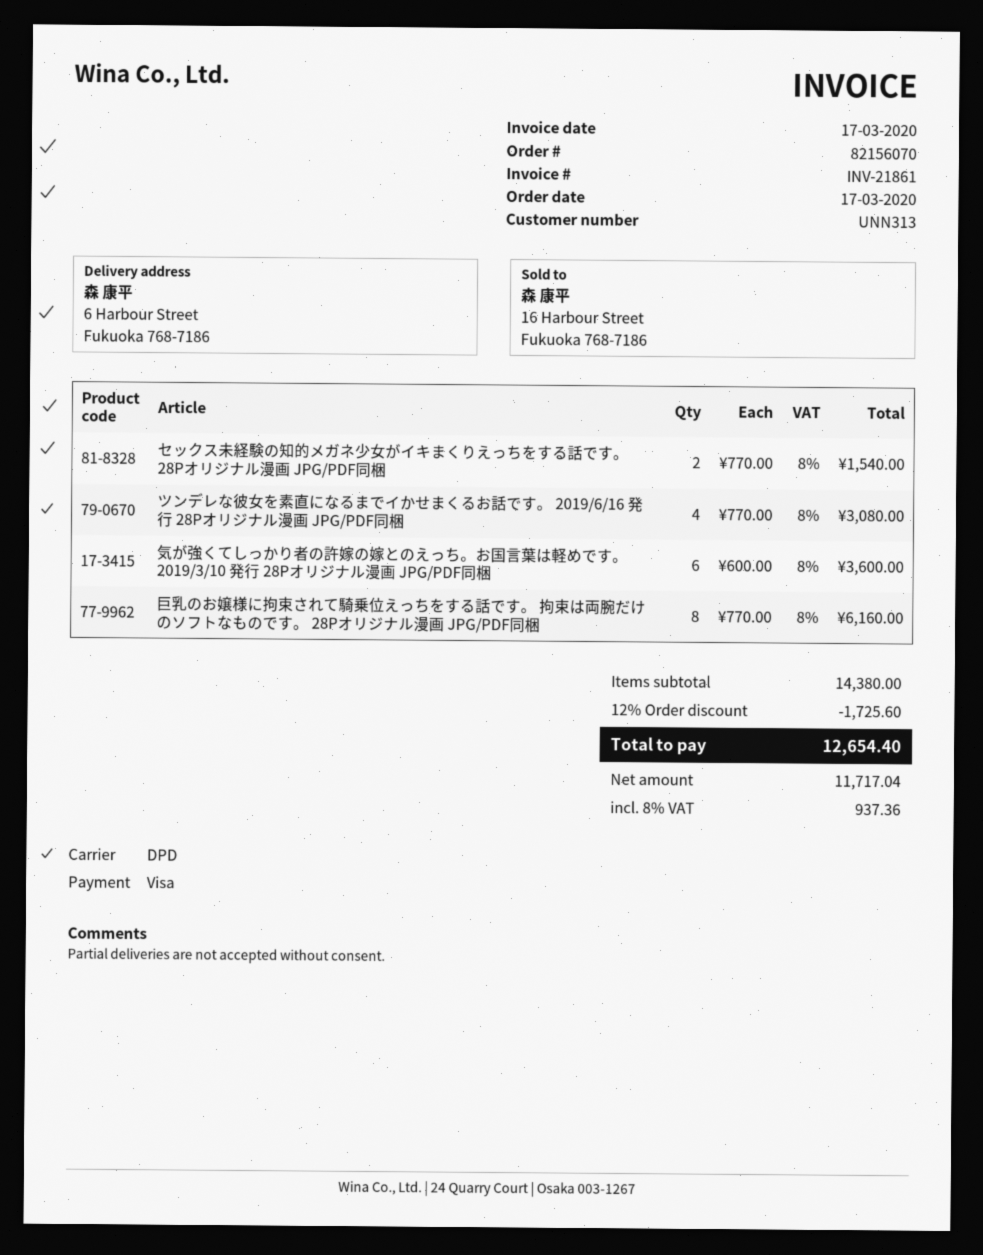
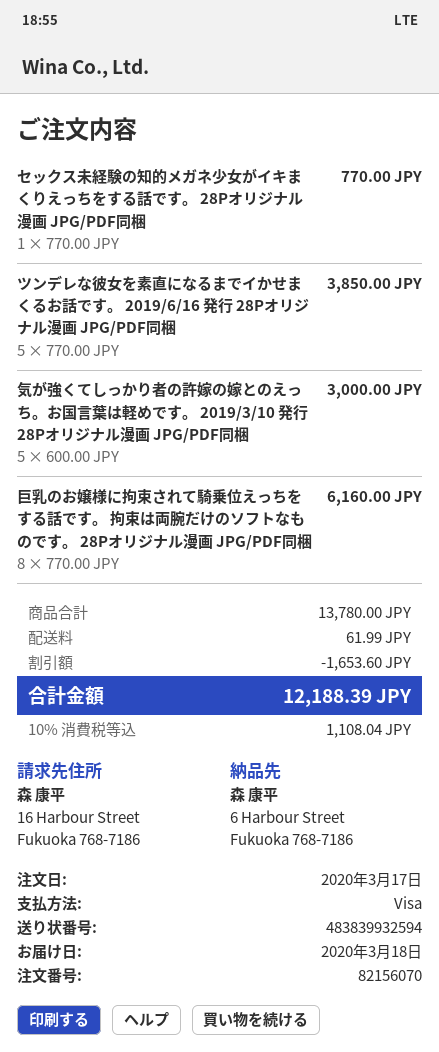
セックス未経験の知的メガネ少女がイキまくりえっちをする話です。 28Pオリジナル漫画 JPG/PDF同梱: 2 x 770.00 = 1540.00 -> 1 x 770.00 = 770.00
ツンデレな彼女を素直になるまでイかせまくるお話です。 2019/6/16 発行 28Pオリジナル漫画 JPG/PDF同梱: 4 x 770.00 = 3080.00 -> 5 x 770.00 = 3850.00
気が強くてしっかり者の許嫁の嫁とのえっち。お国言葉は軽めです。 2019/3/10 発行 28Pオリジナル漫画 JPG/PDF同梱: 6 x 600.00 = 3600.00 -> 5 x 600.00 = 3000.00
subtotal: 14380.00 -> 13780.00
discount: 1725.60 -> 1653.60
shipping: none -> 61.99
tax: 8% = 937.36 -> 10% = 1108.04
total: 12654.40 -> 12188.39

